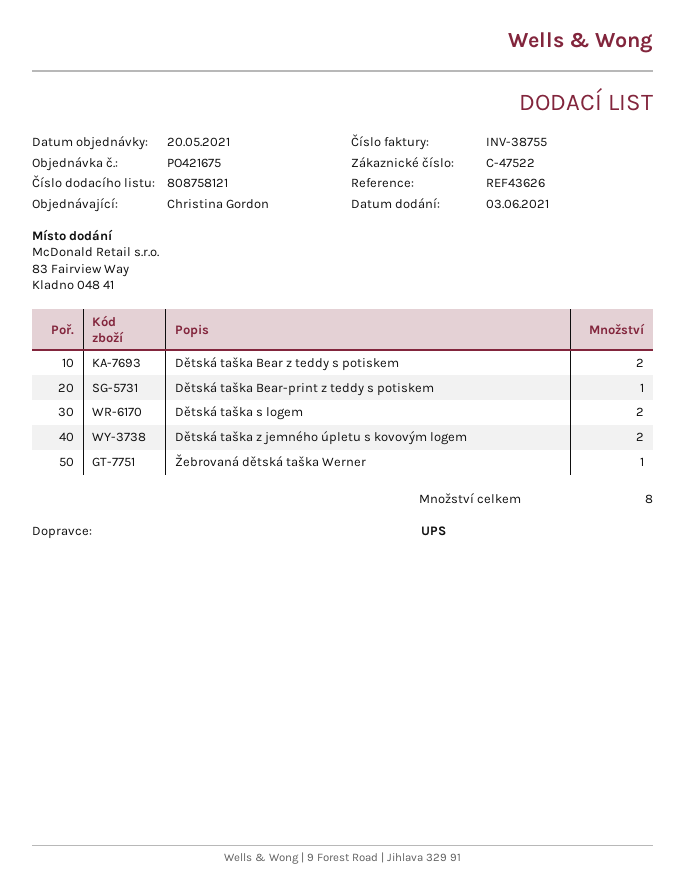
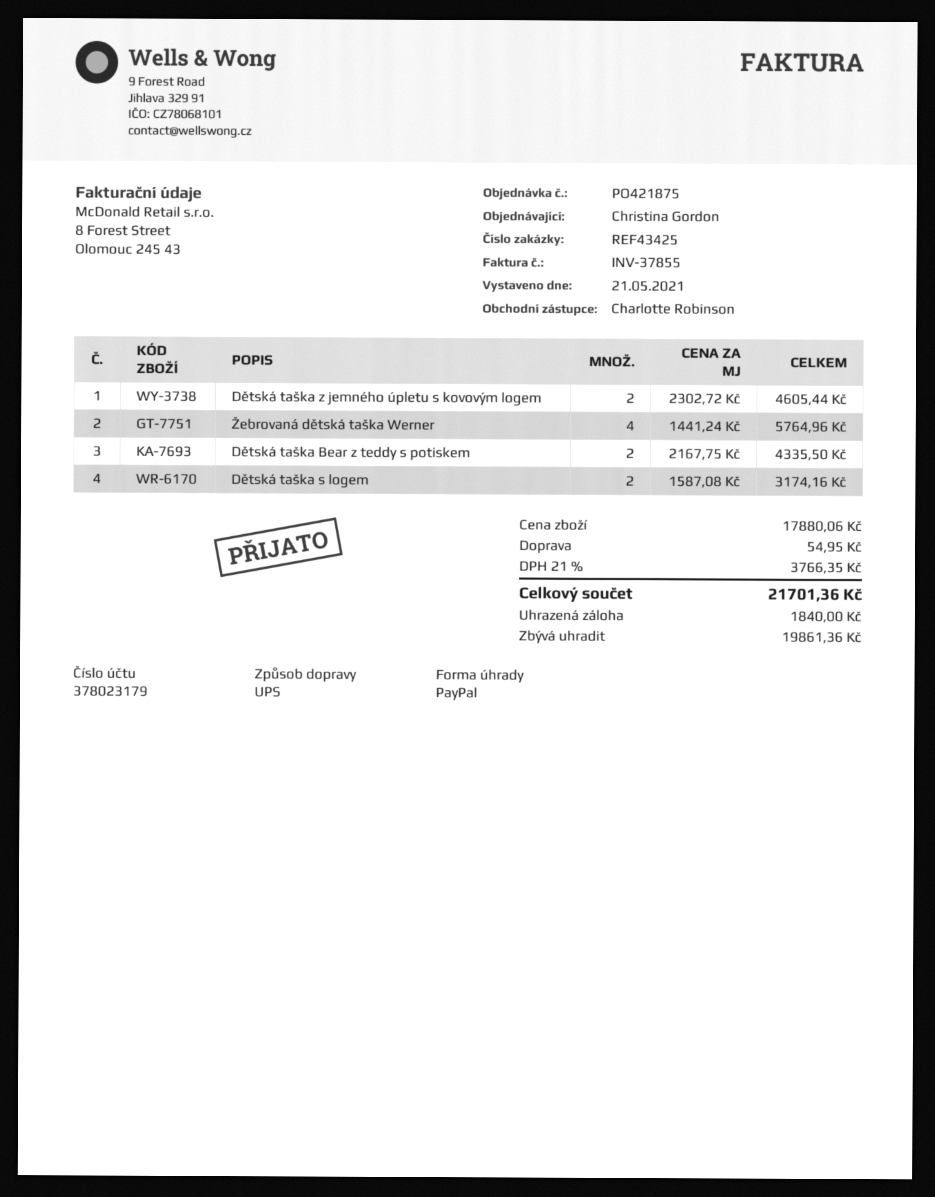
order number: PO421675 -> PO421875
invoice number: INV-38755 -> INV-37855
reference: REF43626 -> REF43425
Dětská taška Bear-print z teddy s potiskem: 1 -> none
Žebrovaná dětská taška Werner: 1 -> 4

